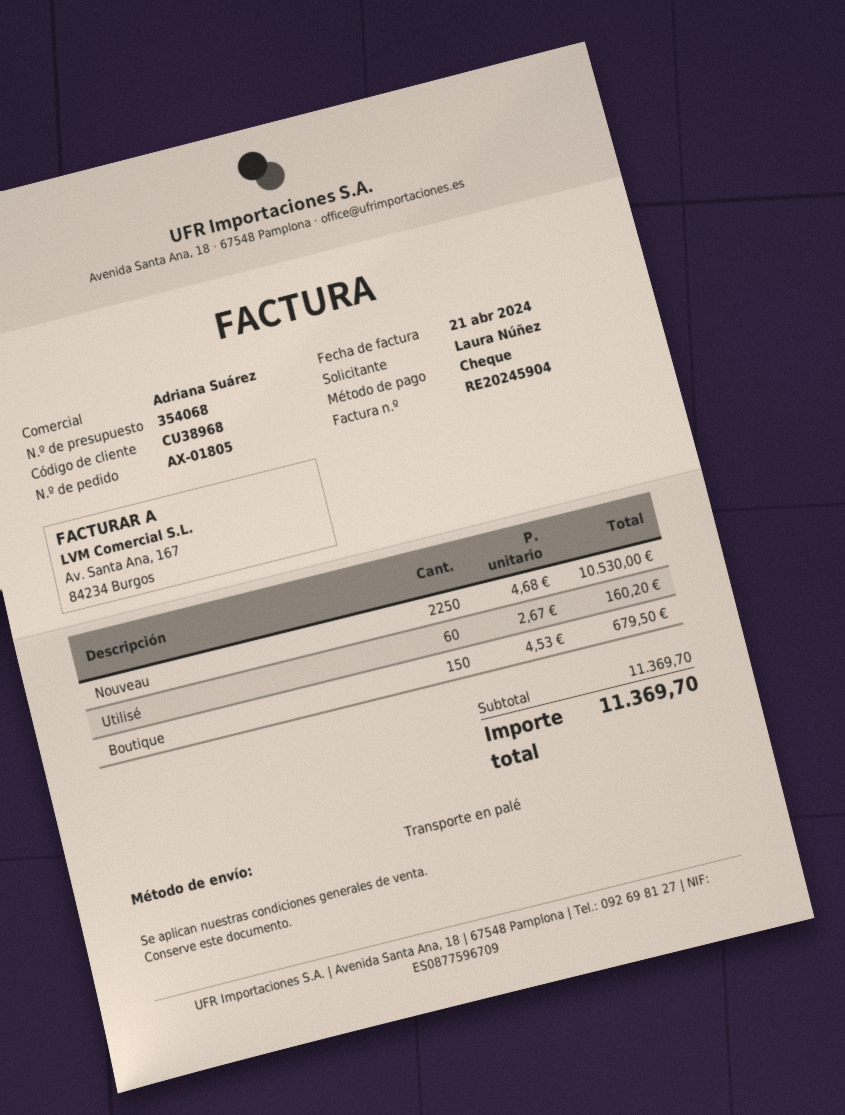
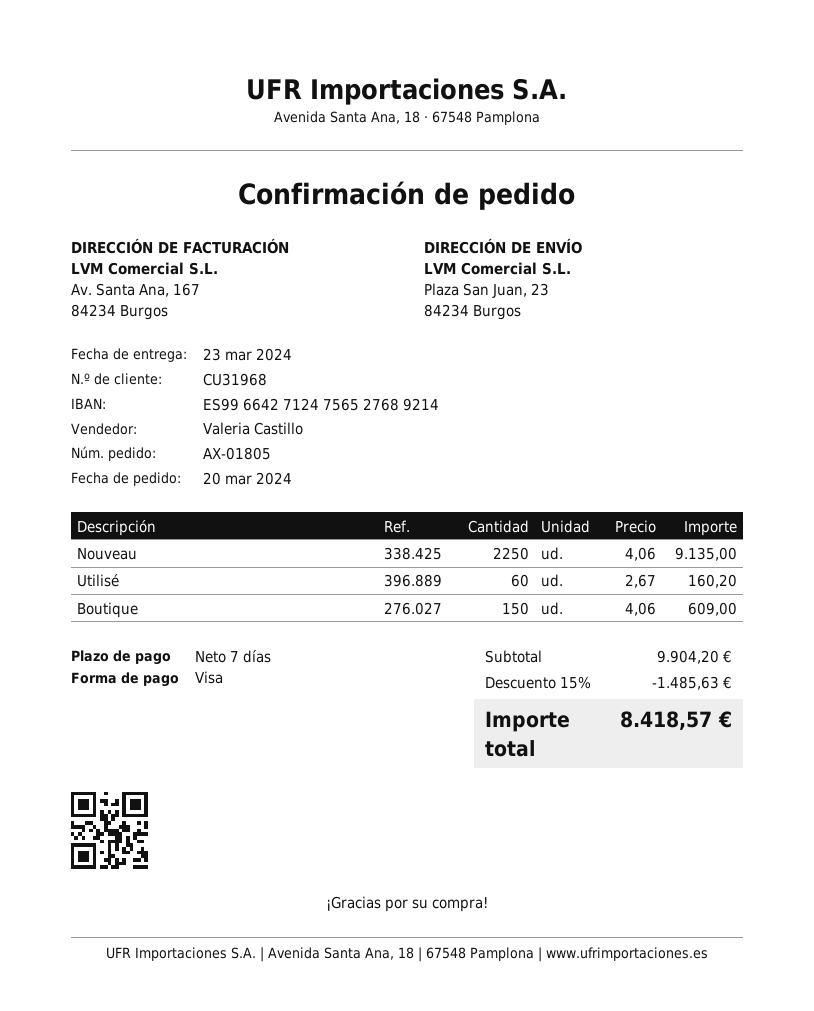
customer number: CU38968 -> CU31968
sales rep: Adriana Suárez -> Valeria Castillo
payment method: cheque -> Visa
Nouveau: 2250 x 4.68 = 10530.00 -> 2250 x 4.06 = 9135.00
Boutique: 150 x 4.53 = 679.50 -> 150 x 4.06 = 609.00
subtotal: 11369.70 -> 9904.20
discount: none -> 15% = 1485.63
total: 11369.70 -> 8418.57

